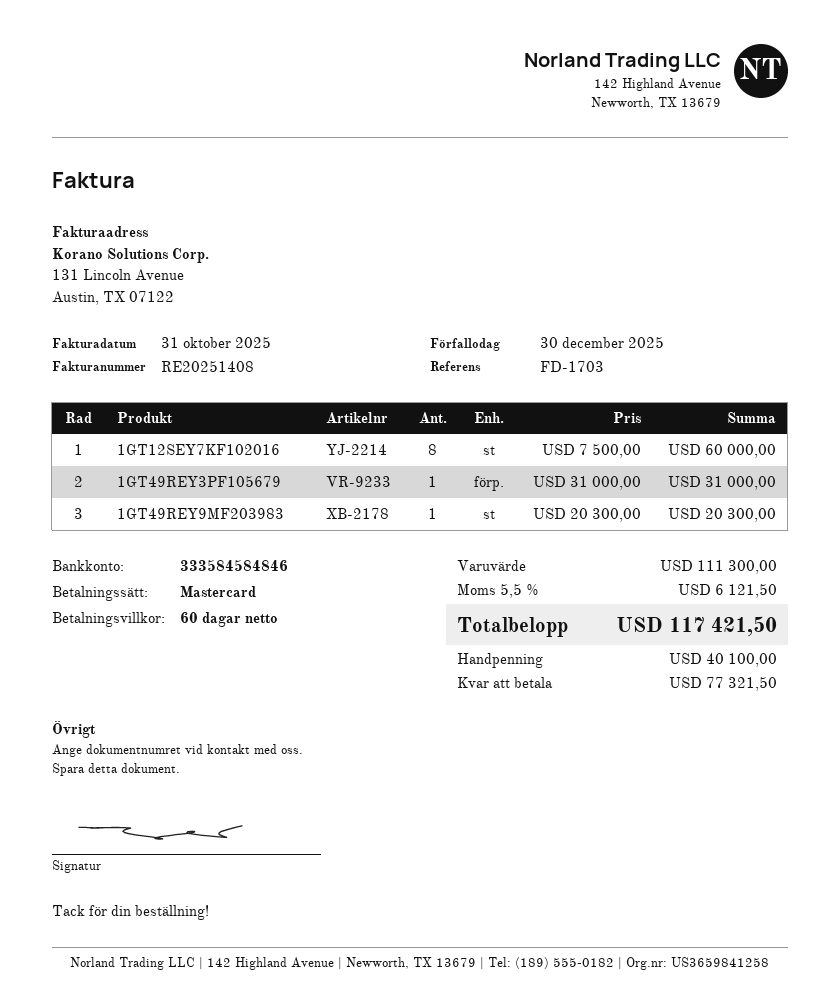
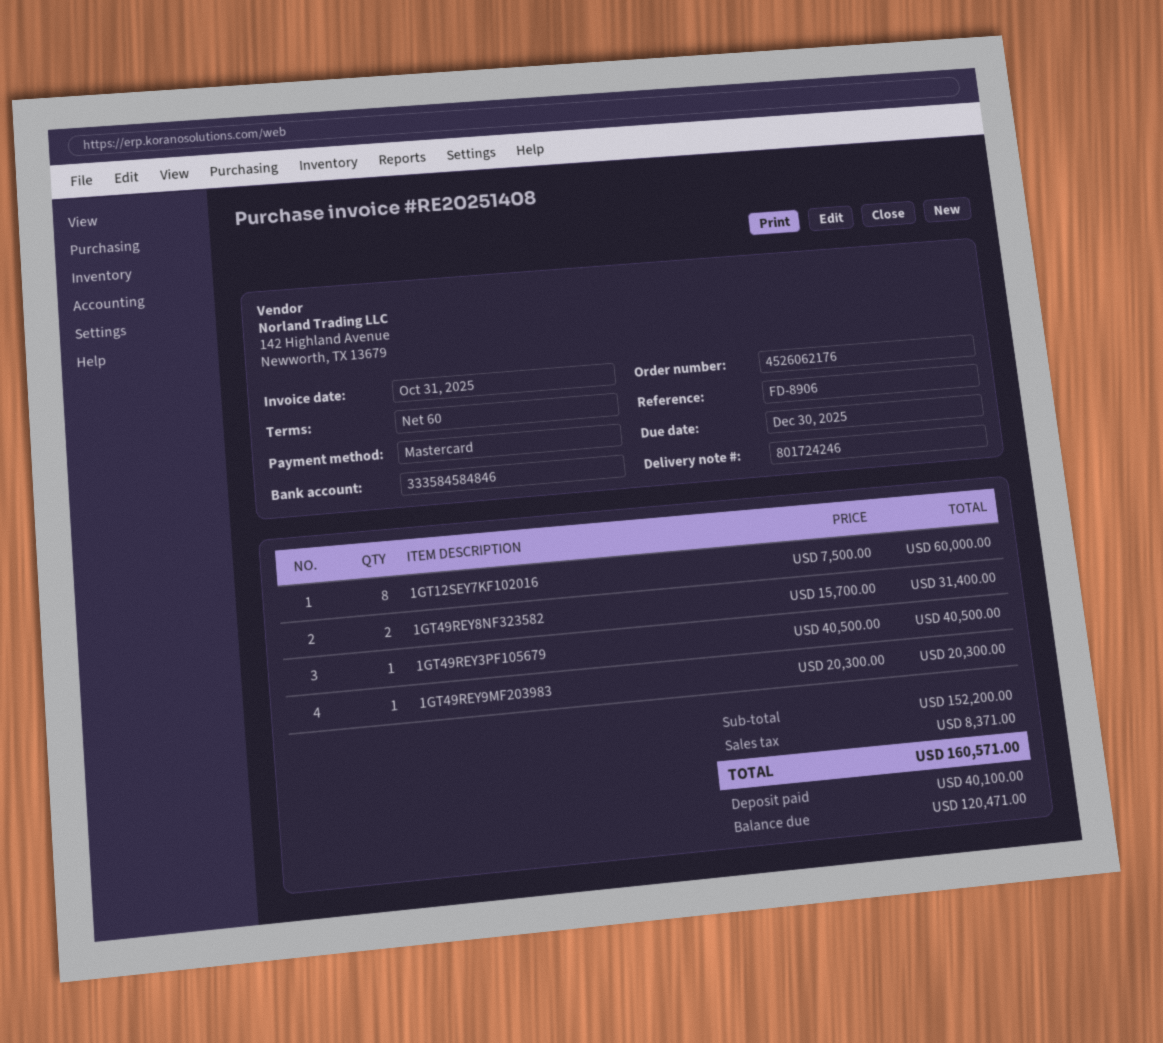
reference: FD-1703 -> FD-8906
1GT49REY3PF105679: 1 x 31000.00 = 31000.00 -> 1 x 40500.00 = 40500.00
1GT49REY8NF323582: none -> 2 x 15700.00 = 31400.00
subtotal: 111300.00 -> 152200.00
tax: 6121.50 -> 8371.00
total: 117421.50 -> 160571.00
balance: 77321.50 -> 120471.00

